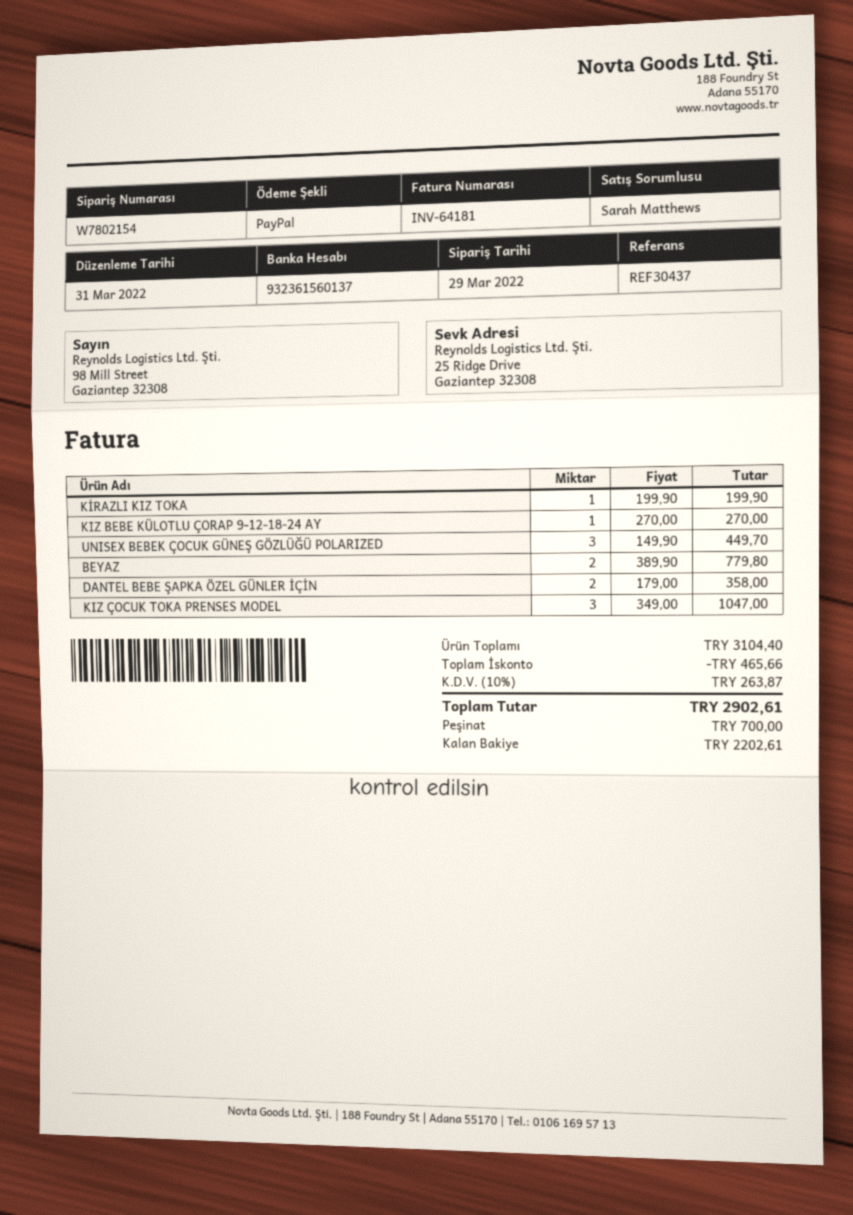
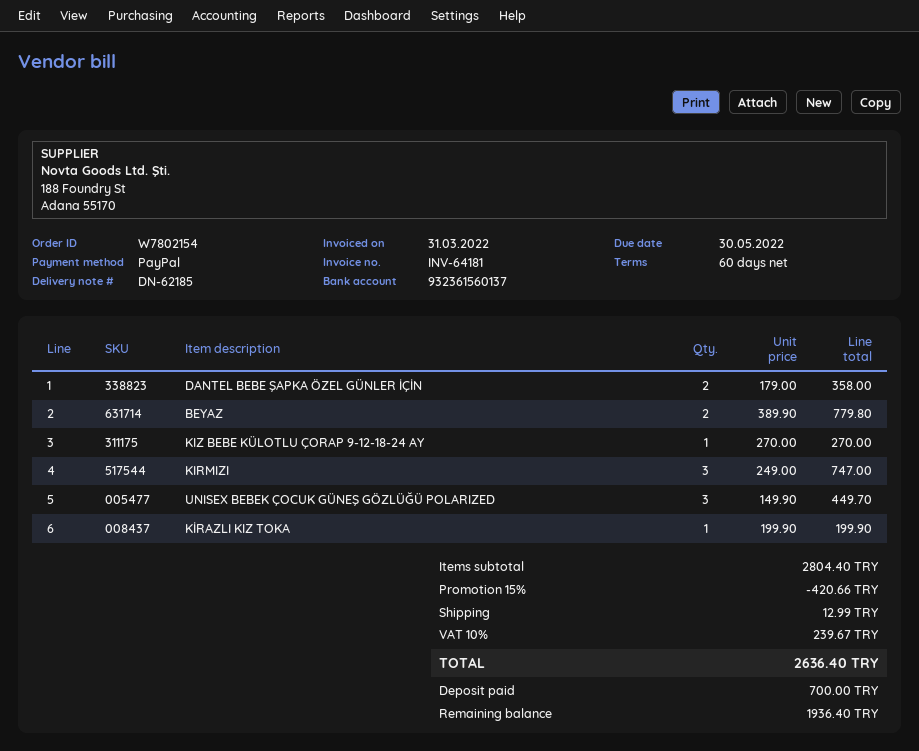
KIZ ÇOCUK TOKA PRENSES MODEL: 3 x 349.00 = 1047.00 -> none
KIRMIZI: none -> 3 x 249.00 = 747.00
subtotal: 3104.40 -> 2804.40
discount: 465.66 -> 420.66
shipping: none -> 12.99
tax: 10% = 263.87 -> 10% = 239.67
total: 2902.61 -> 2636.40
balance: 2202.61 -> 1936.40

